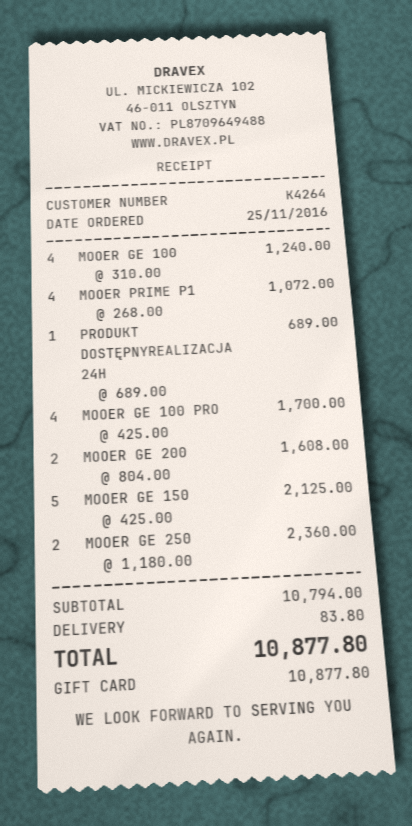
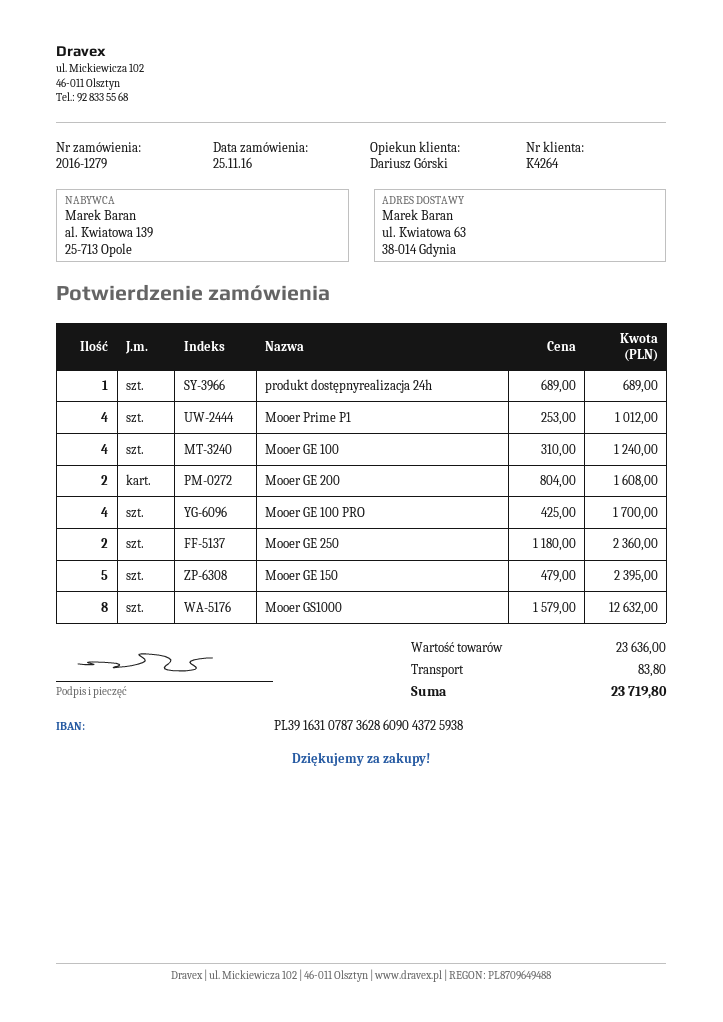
MOOER PRIME P1: 4 x 268.00 = 1072.00 -> 4 x 253.00 = 1012.00
MOOER GE 150: 5 x 425.00 = 2125.00 -> 5 x 479.00 = 2395.00
Mooer GS1000: none -> 8 x 1579.00 = 12632.00
subtotal: 10794.00 -> 23636.00
total: 10877.80 -> 23719.80

